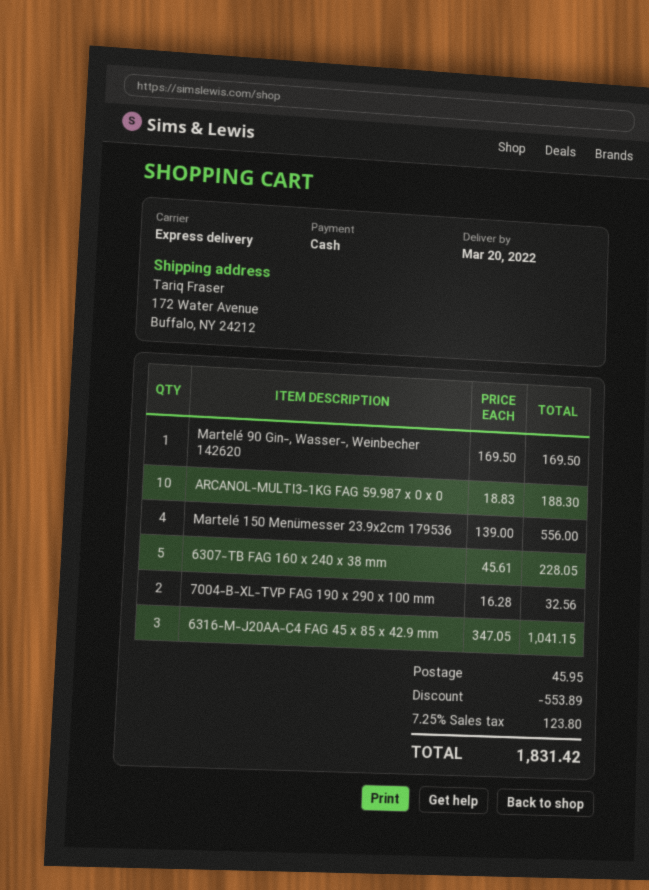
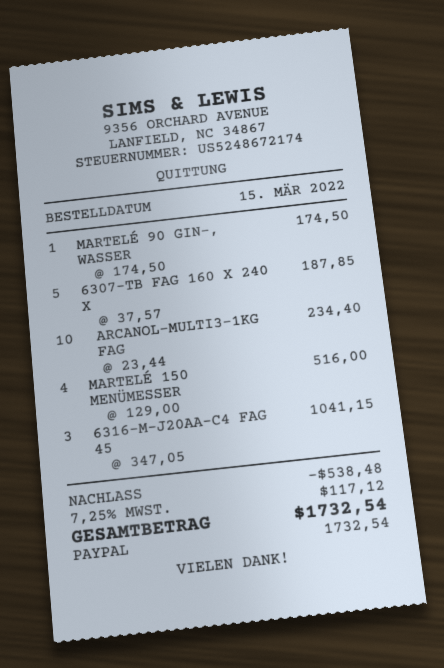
payment method: cash -> PayPal
Martelé 90 Gin-, Wasser-, Weinbecher 142620: 1 x 169.50 = 169.50 -> 1 x 174.50 = 174.50
ARCANOL-MULTI3-1KG FAG 59.987 x 0 x 0: 10 x 18.83 = 188.30 -> 10 x 23.44 = 234.40
Martelé 150 Menümesser 23.9x2cm 179536: 4 x 139.00 = 556.00 -> 4 x 129.00 = 516.00
6307-TB FAG 160 x 240 x 38 mm: 5 x 45.61 = 228.05 -> 5 x 37.57 = 187.85
7004-B-XL-TVP FAG 190 x 290 x 100 mm: 2 x 16.28 = 32.56 -> none
discount: 553.89 -> 538.48
shipping: 45.95 -> none
tax: 7.25% = 123.80 -> 7.25% = 117.12
total: 1831.42 -> 1732.54

